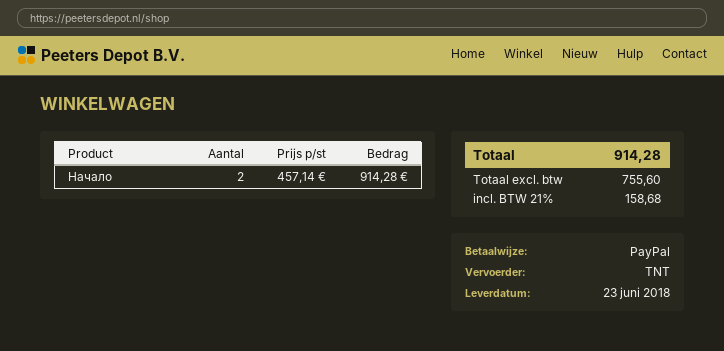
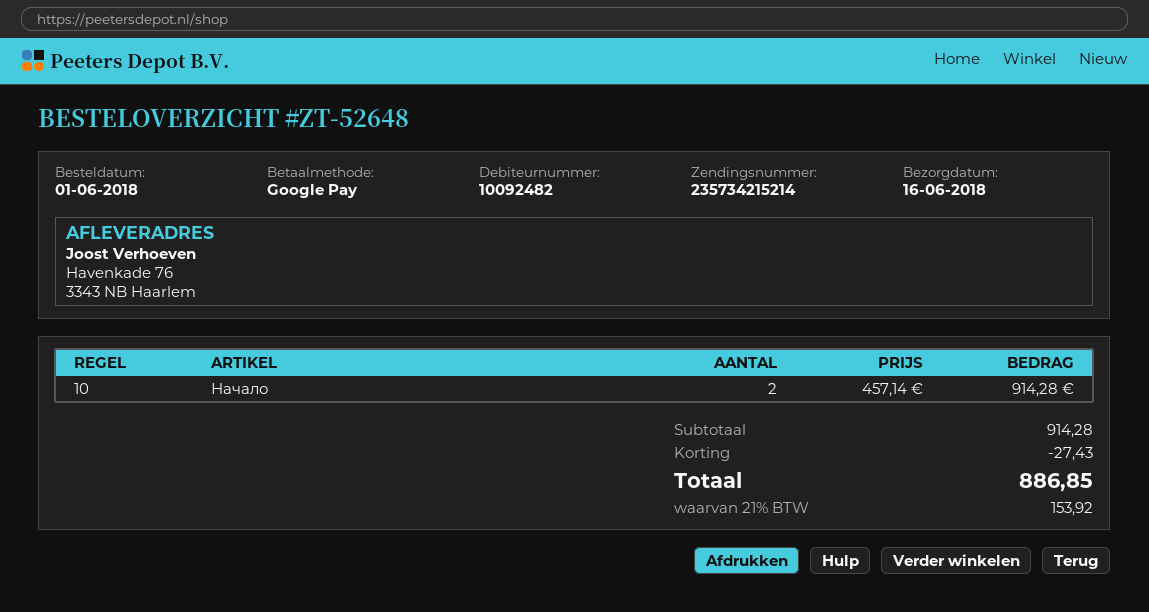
delivery date: 2018-06-23 -> 2018-06-16
payment method: PayPal -> Google Pay
discount: none -> 27.43
tax: 21% = 158.68 -> 21% = 153.92
total: 914.28 -> 886.85

